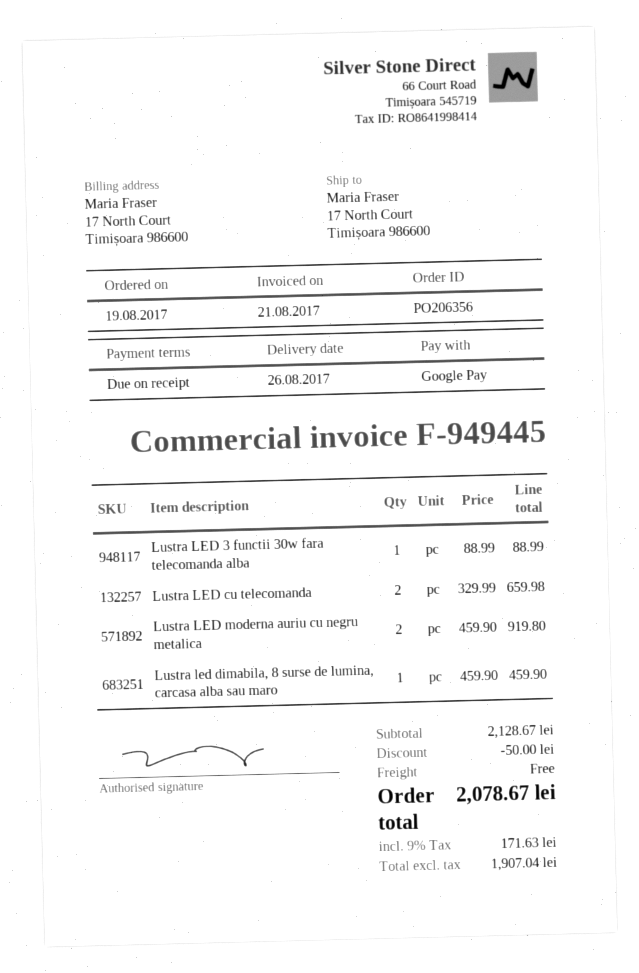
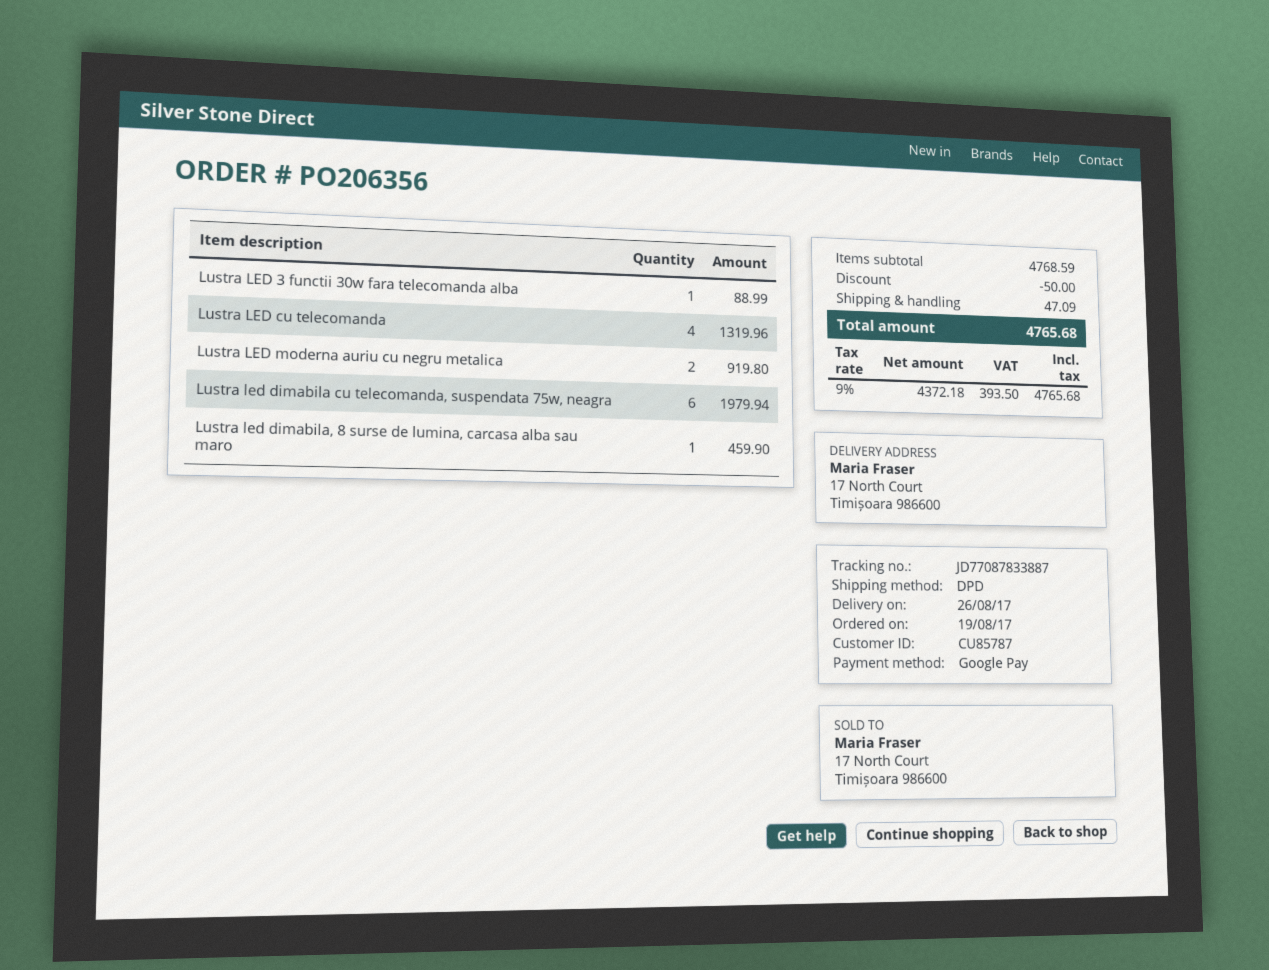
Lustra LED cu telecomanda: 2 for 659.98 -> 4 for 1319.96
Lustra led dimabila cu telecomanda, suspendata 75w, neagra: none -> 6 for 1979.94
subtotal: 2128.67 -> 4768.59
shipping: 0.00 -> 47.09
net: 1907.04 -> 4372.18
tax: 9% = 171.63 -> 9% = 393.50
total: 2078.67 -> 4765.68

